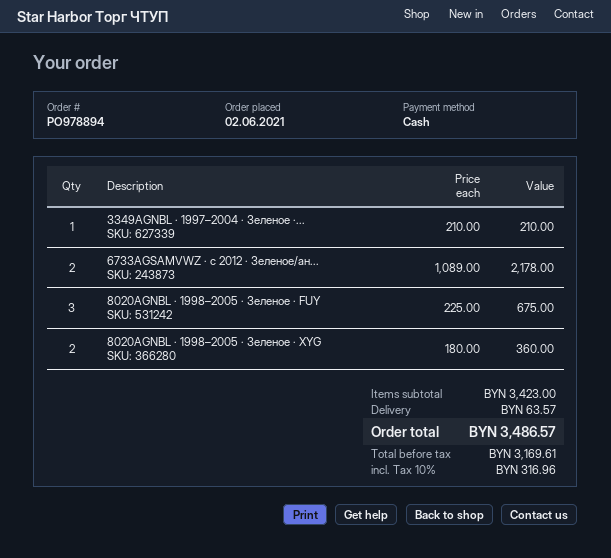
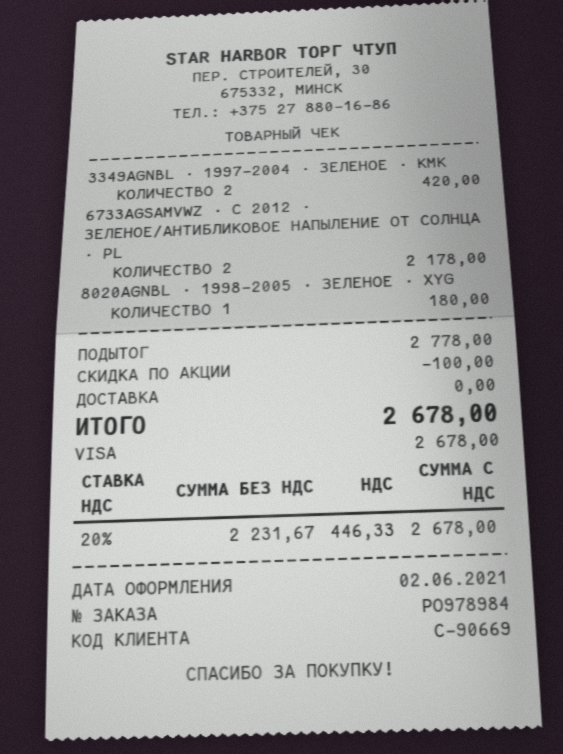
order number: PO978894 -> PO978984
payment method: cash -> Visa
3349AGNBL · 1997–2004 · Зеленое ·...: 1 for 210.00 -> 2 for 420.00
8020AGNBL · 1998–2005 · Зеленое · FUY: 3 for 675.00 -> none
8020AGNBL · 1998–2005 · Зеленое · XYG: 2 for 360.00 -> 1 for 180.00
subtotal: 3423.00 -> 2778.00
discount: none -> 100.00
shipping: 63.57 -> 0.00
net: 3169.61 -> 2231.67
tax: 10% = 316.96 -> 20% = 446.33
total: 3486.57 -> 2678.00

